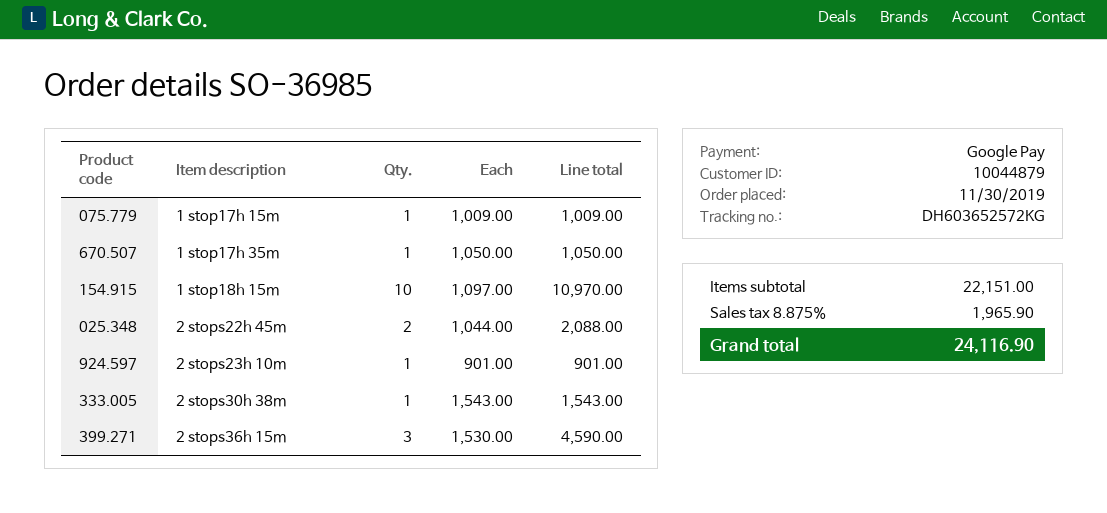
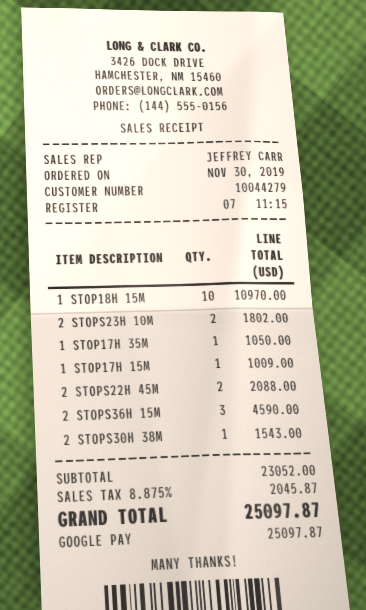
customer number: 10044879 -> 10044279
2 stops23h 10m: 1 for 901.00 -> 2 for 1802.00
subtotal: 22151.00 -> 23052.00
tax: 8.875% = 1965.90 -> 8.875% = 2045.87
total: 24116.90 -> 25097.87

